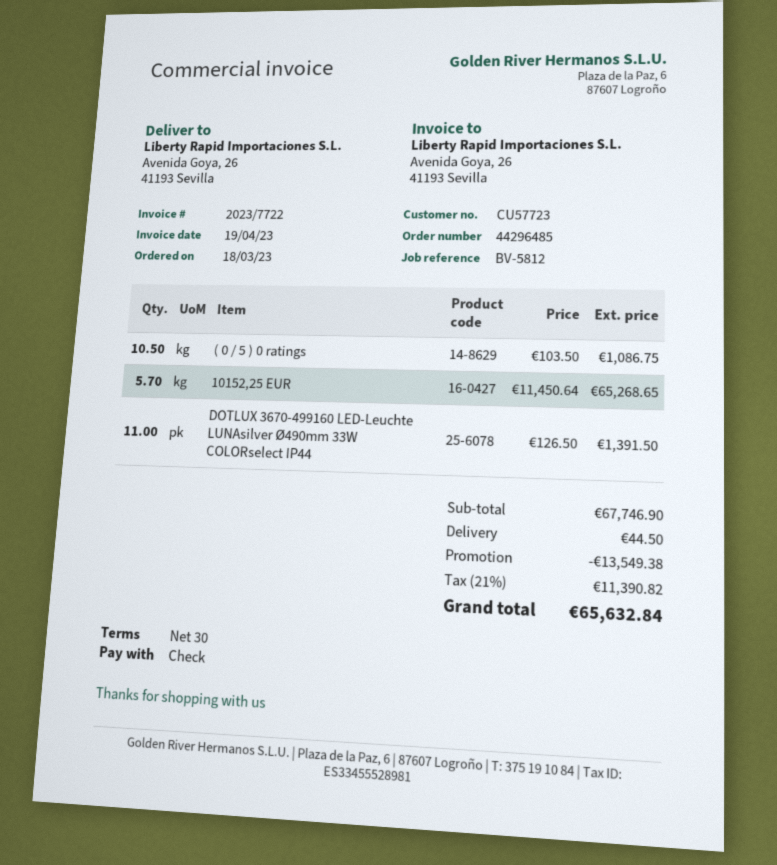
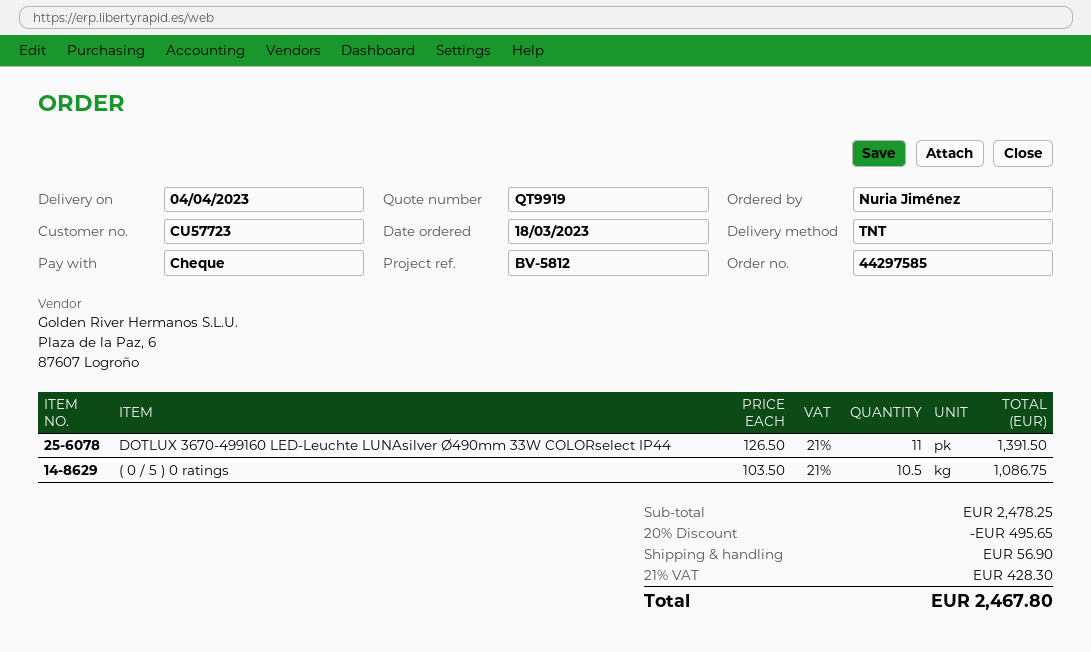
order number: 44296485 -> 44297585
10152,25 EUR: 5.7 x 11450.64 = 65268.65 -> none
subtotal: 67746.90 -> 2478.25
discount: 13549.38 -> 495.65
shipping: 44.50 -> 56.90
tax: 21% = 11390.82 -> 21% = 428.30
total: 65632.84 -> 2467.80

